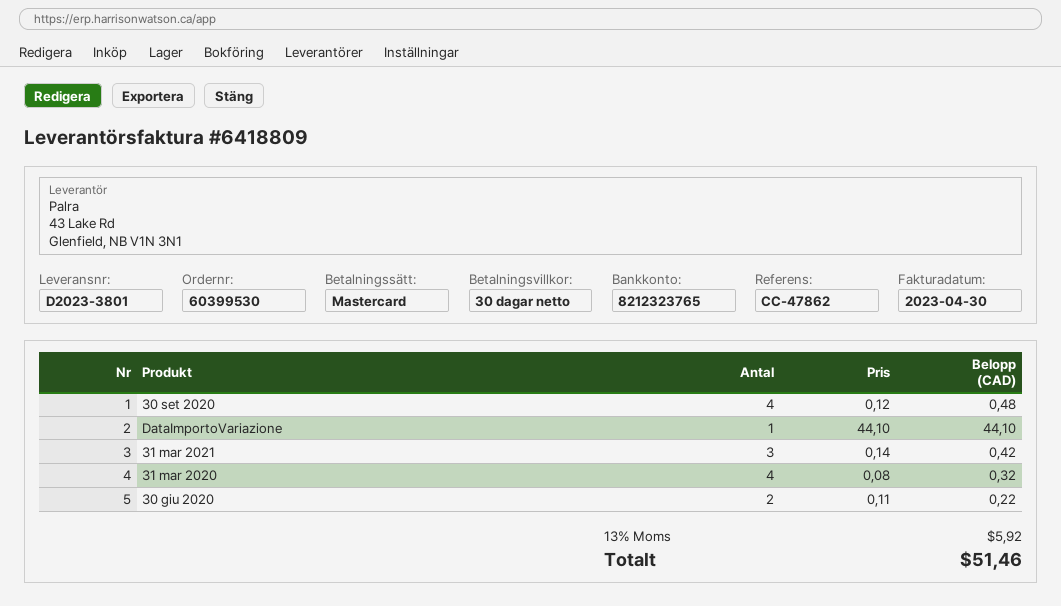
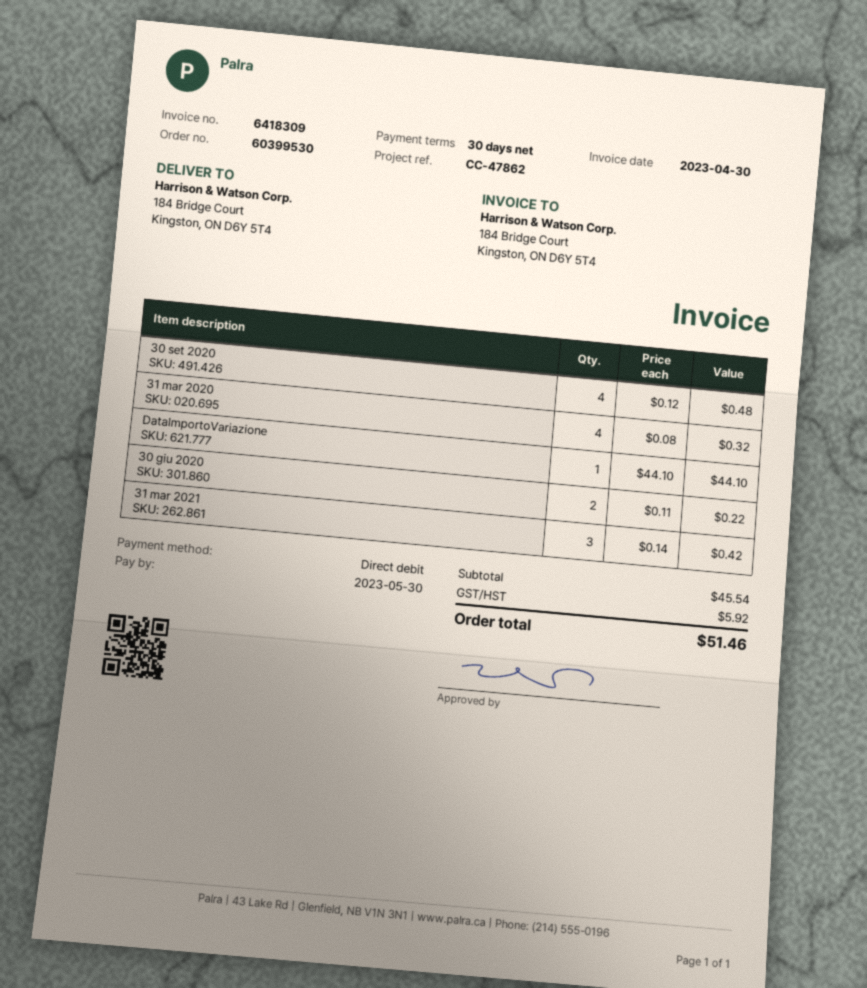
invoice number: 6418809 -> 6418309
payment method: Mastercard -> direct debit

